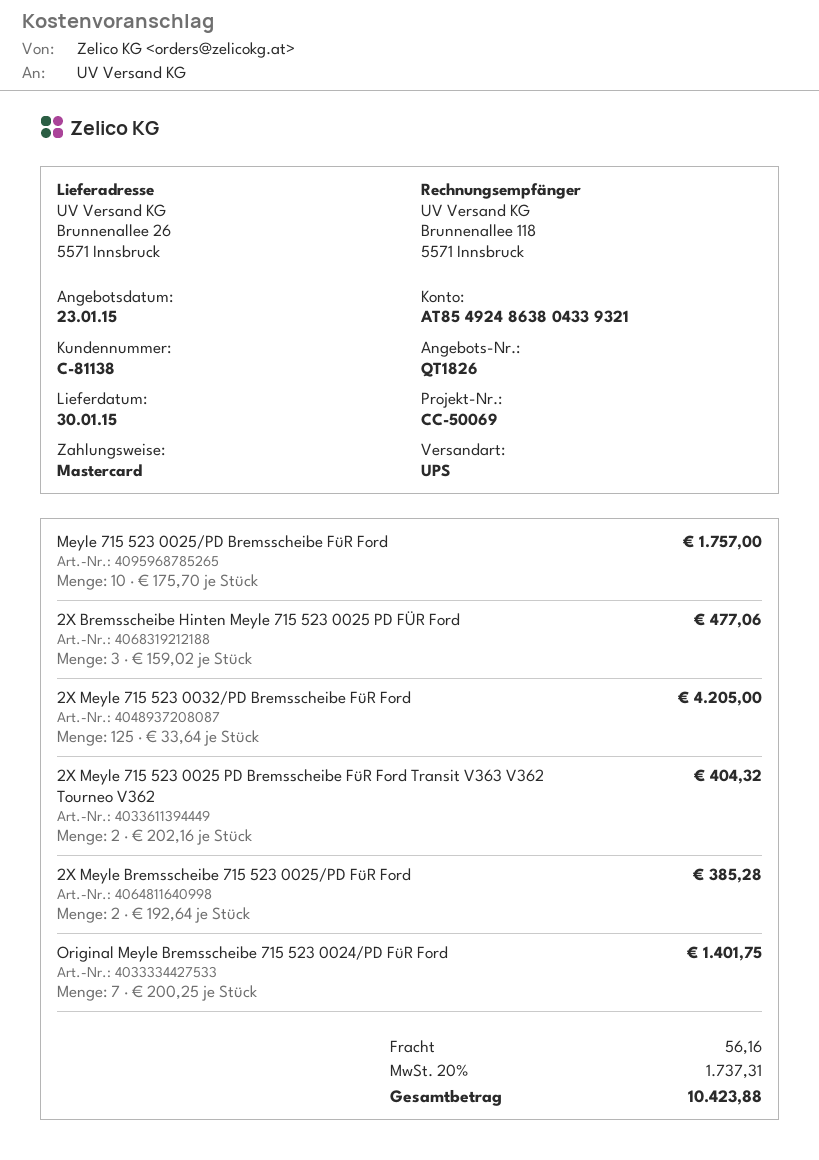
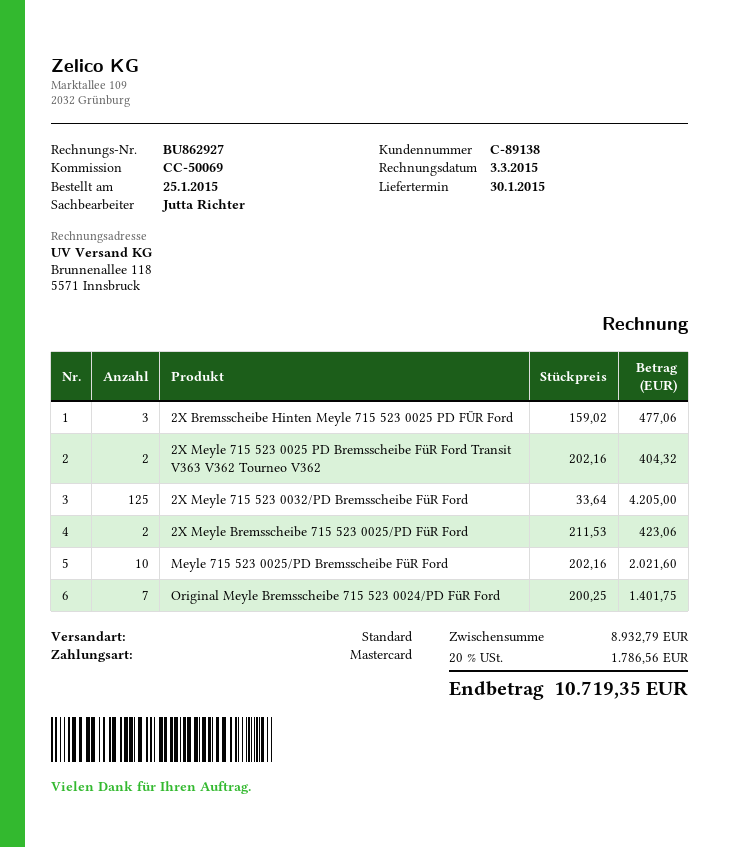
customer number: C-81138 -> C-89138
shipping method: UPS -> standard
Meyle 715 523 0025/PD Bremsscheibe FüR Ford: 10 x 175.70 = 1757.00 -> 10 x 202.16 = 2021.60
2X Meyle Bremsscheibe 715 523 0025/PD FüR Ford: 2 x 192.64 = 385.28 -> 2 x 211.53 = 423.06
shipping: 56.16 -> none
tax: 20% = 1737.31 -> 20% = 1786.56
total: 10423.88 -> 10719.35

